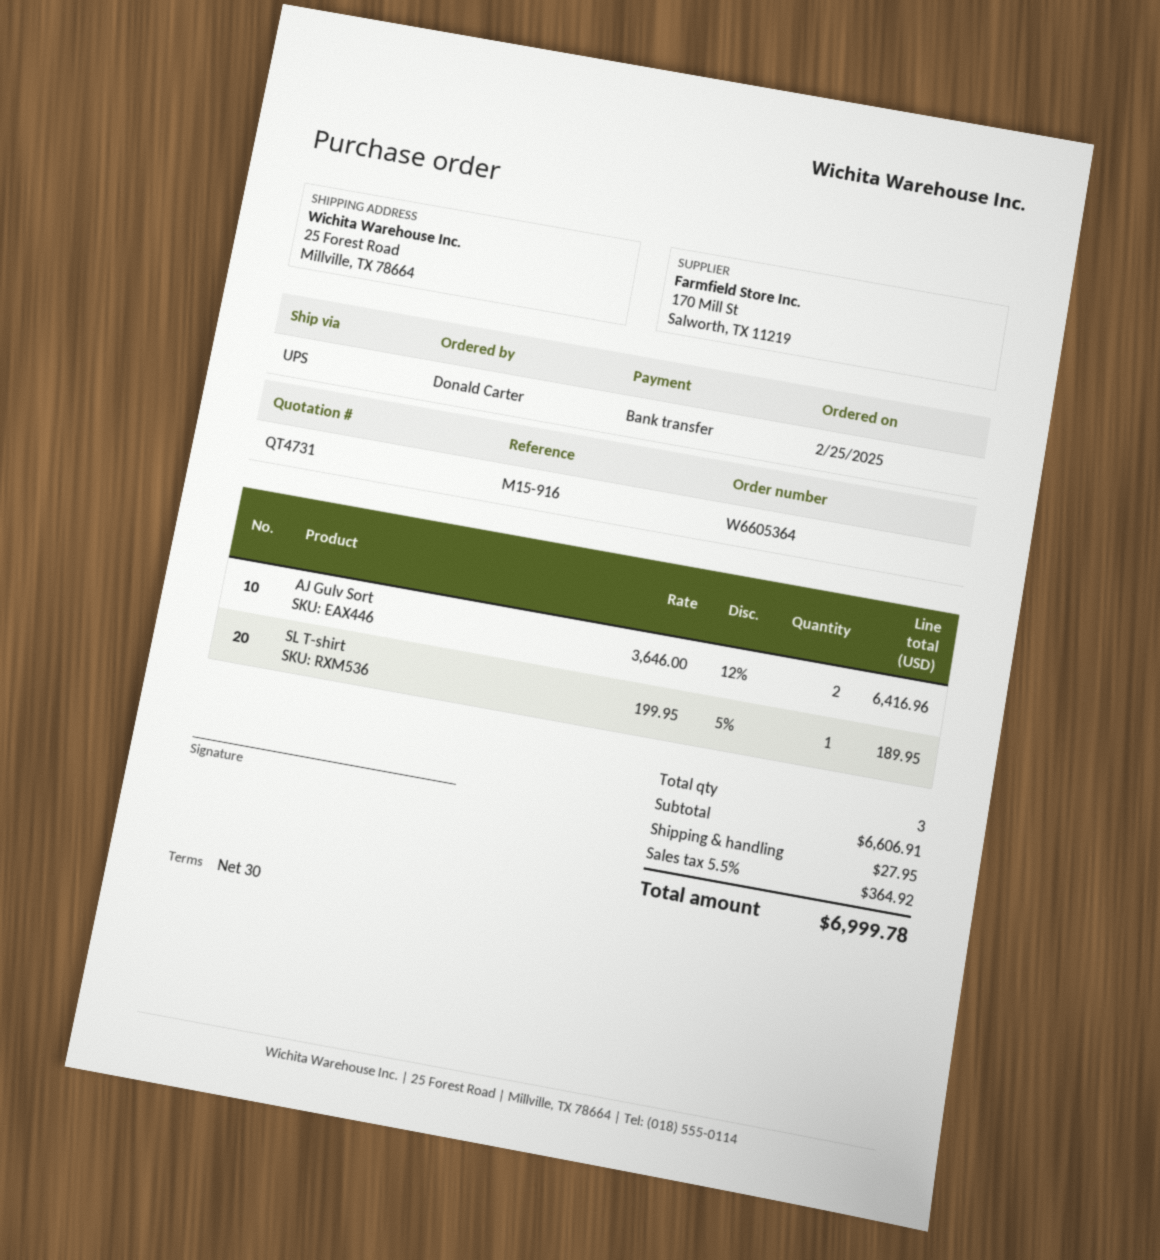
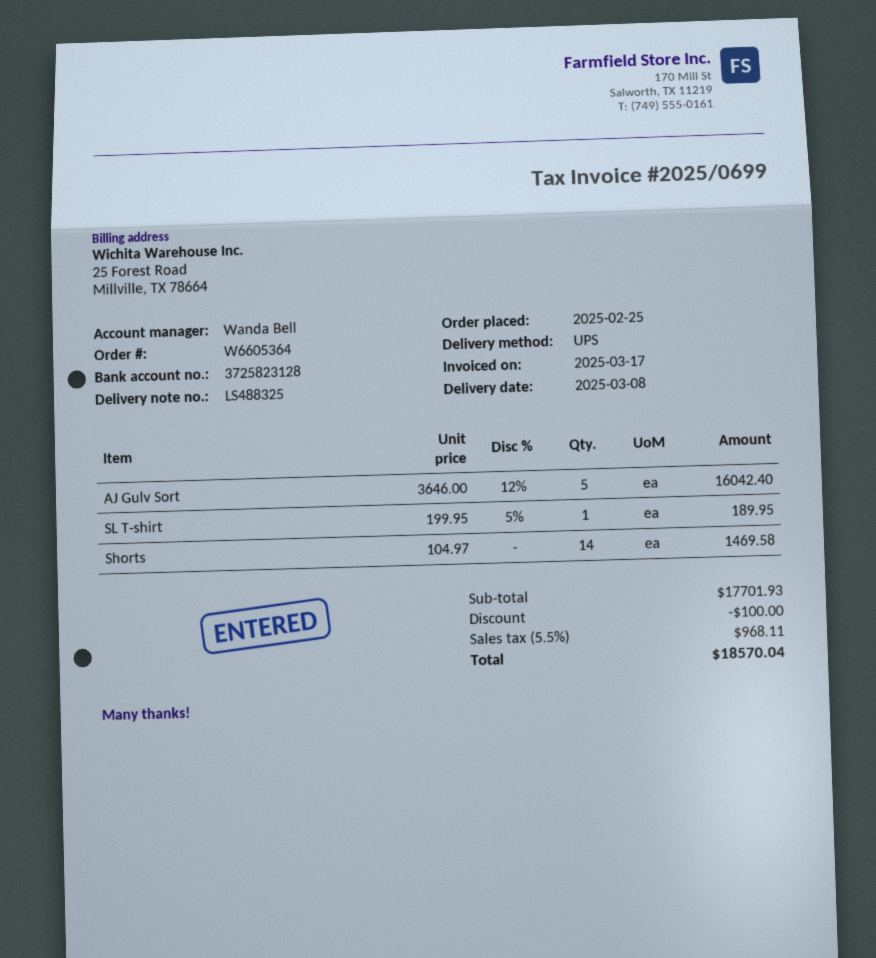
AJ Gulv Sort: 2 x 3646.00 - 12% = 6416.96 -> 5 x 3646.00 - 12% = 16042.40
Shorts: none -> 14 x 104.97 = 1469.58
subtotal: 6606.91 -> 17701.93
discount: none -> 100.00
shipping: 27.95 -> none
tax: 5.5% = 364.92 -> 5.5% = 968.11
total: 6999.78 -> 18570.04

